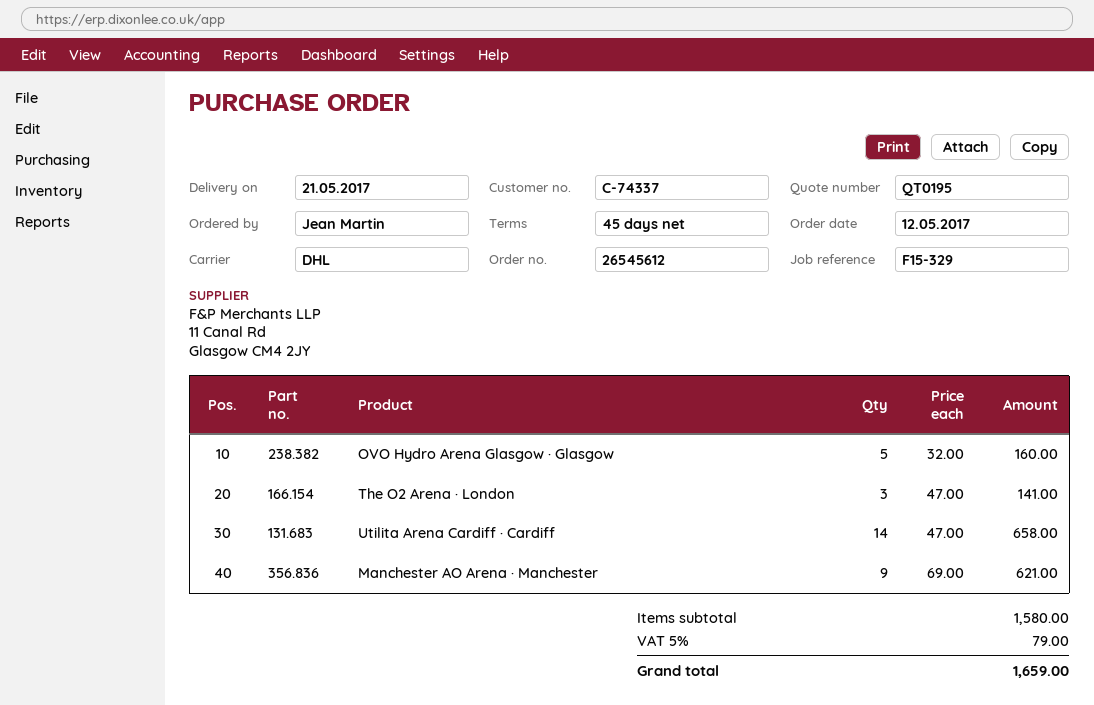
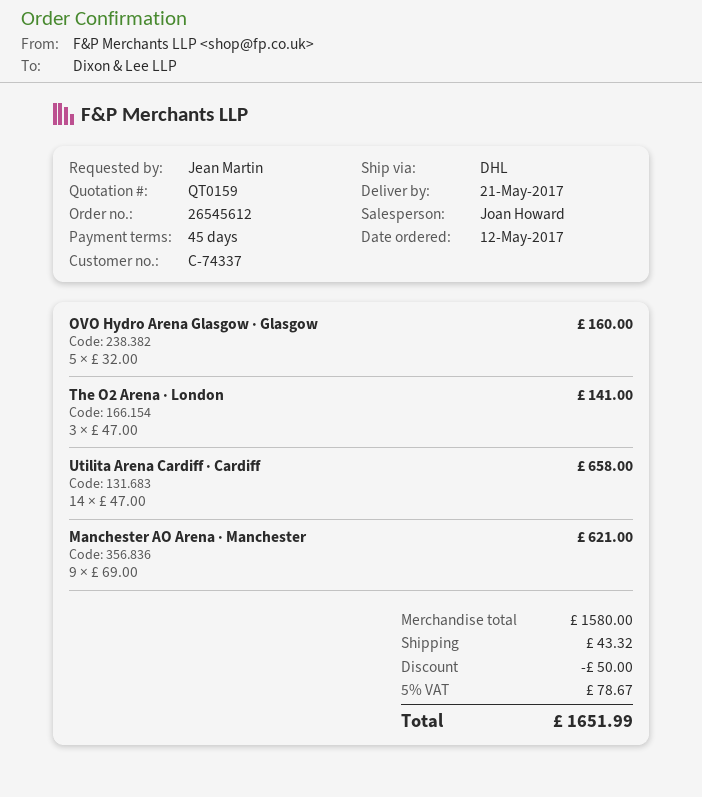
quote number: QT0195 -> QT0159
discount: none -> 50.00
shipping: none -> 43.32
tax: 5% = 79.00 -> 5% = 78.67
total: 1659.00 -> 1651.99

